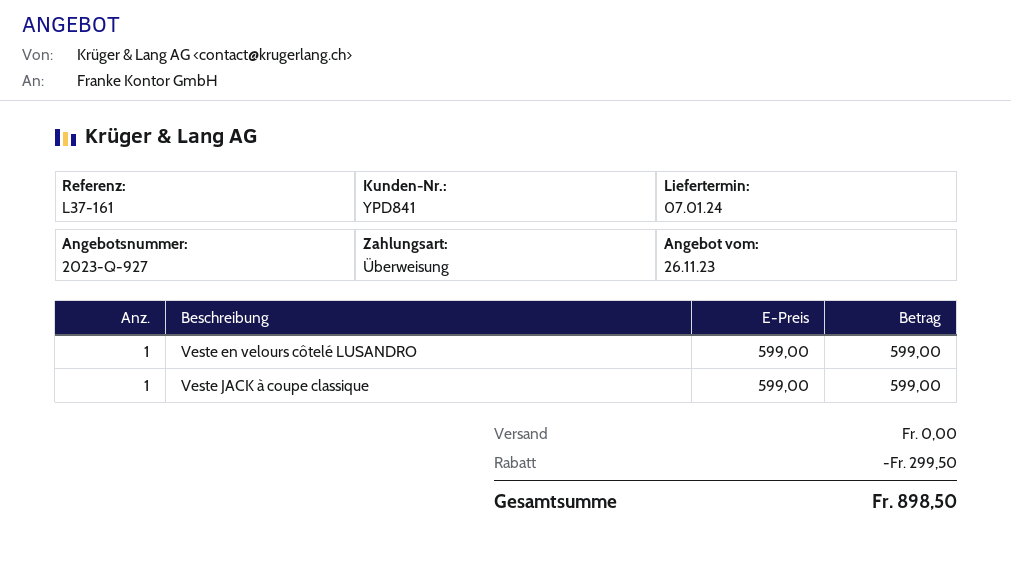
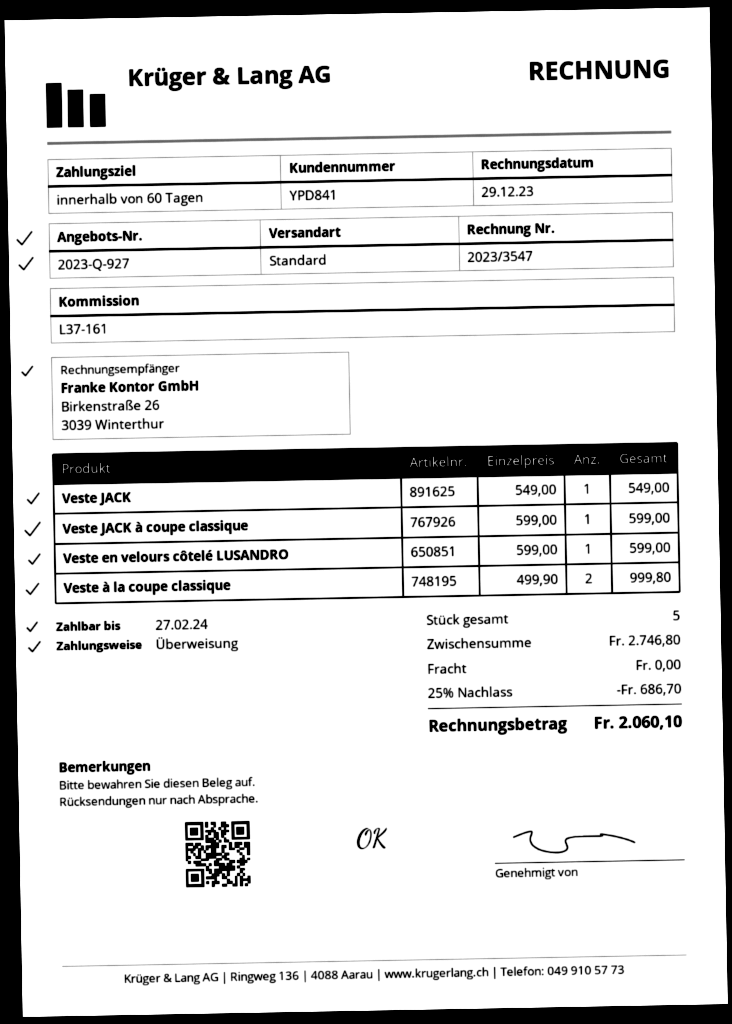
Veste JACK: none -> 1 x 549.00 = 549.00
Veste à la coupe classique: none -> 2 x 499.90 = 999.80
discount: 299.50 -> 686.70
total: 898.50 -> 2060.10

